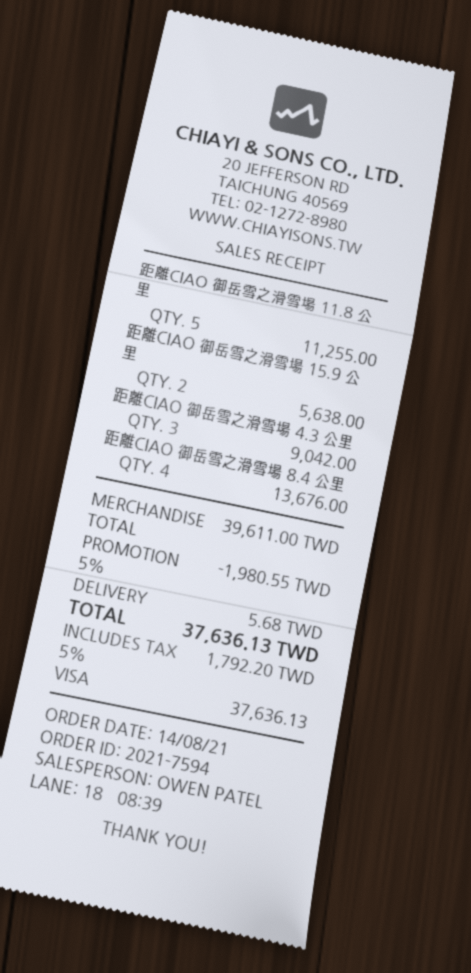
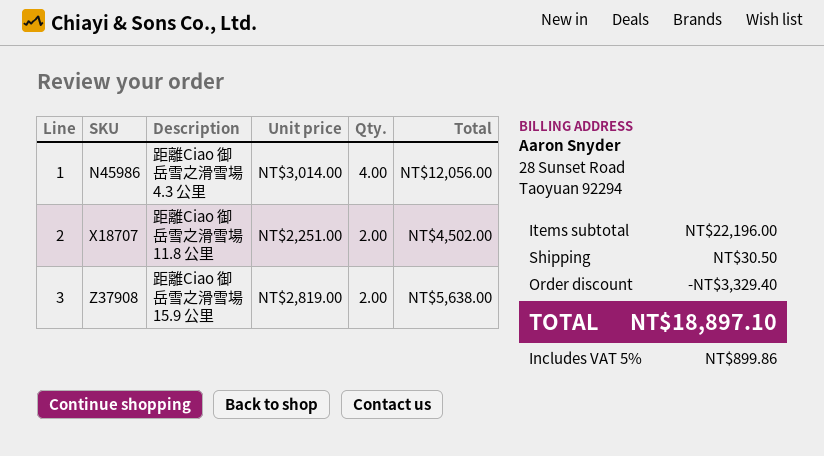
距離CIAO 御岳雪之滑雪場 11.8 公里: 5 for 11255.00 -> 2 for 4502.00
距離CIAO 御岳雪之滑雪場 4.3 公里: 3 for 9042.00 -> 4 for 12056.00
距離CIAO 御岳雪之滑雪場 8.4 公里: 4 for 13676.00 -> none
subtotal: 39611.00 -> 22196.00
discount: 1980.55 -> 3329.40
shipping: 5.68 -> 30.50
tax: 5% = 1792.20 -> 5% = 899.86
total: 37636.13 -> 18897.10

